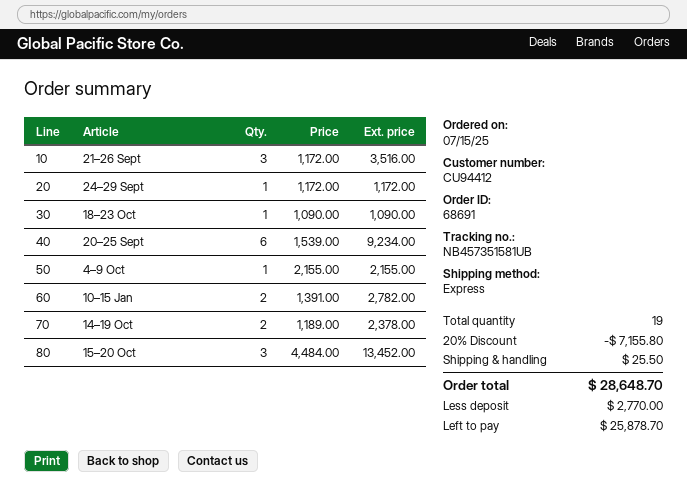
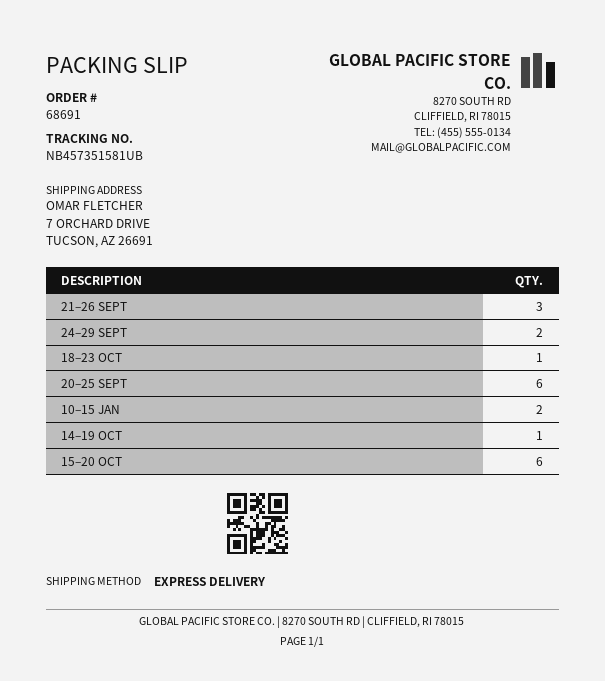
24–29 Sept: 1 -> 2
4–9 Oct: 1 -> none
14–19 Oct: 2 -> 1
15–20 Oct: 3 -> 6

